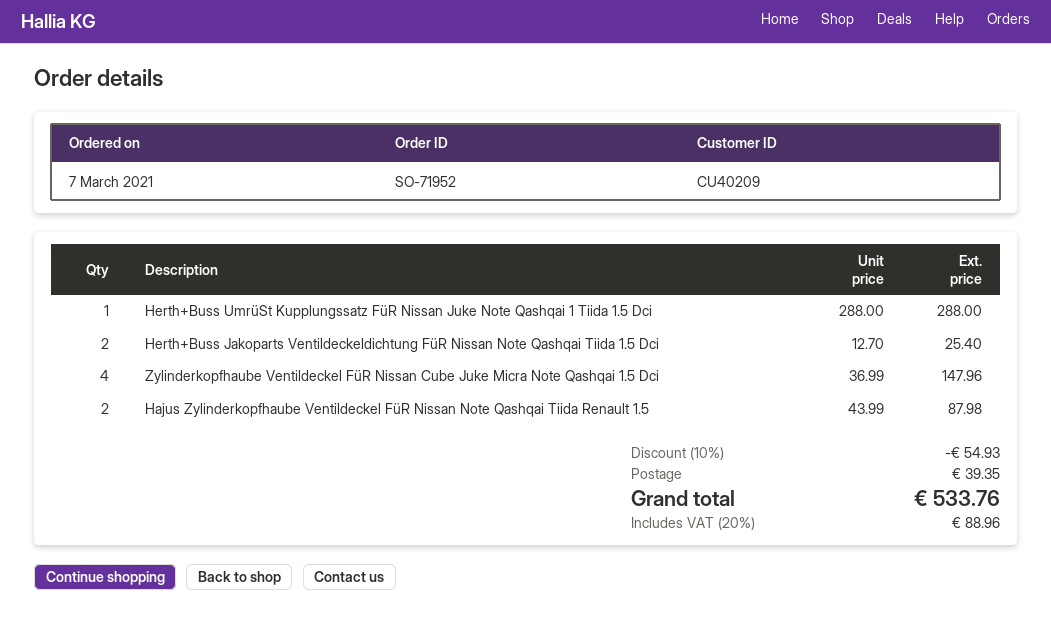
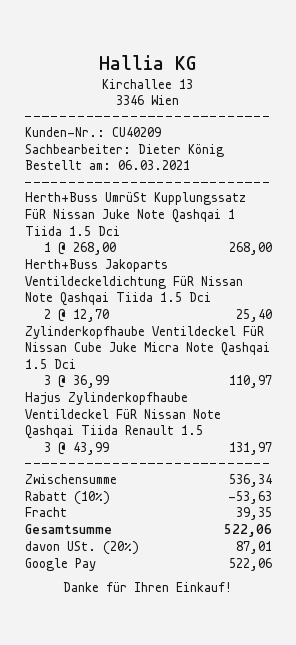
order date: 2021-03-07 -> 2021-03-06
Herth+Buss UmrüSt Kupplungssatz FüR Nissan Juke Note Qashqai 1 Tiida 1.5 Dci: 1 x 288.00 = 288.00 -> 1 x 268.00 = 268.00
Zylinderkopfhaube Ventildeckel FüR Nissan Cube Juke Micra Note Qashqai 1.5 Dci: 4 x 36.99 = 147.96 -> 3 x 36.99 = 110.97
Hajus Zylinderkopfhaube Ventildeckel FüR Nissan Note Qashqai Tiida Renault 1.5: 2 x 43.99 = 87.98 -> 3 x 43.99 = 131.97
discount: 10% = 54.93 -> 10% = 53.63
tax: 20% = 88.96 -> 20% = 87.01
total: 533.76 -> 522.06

